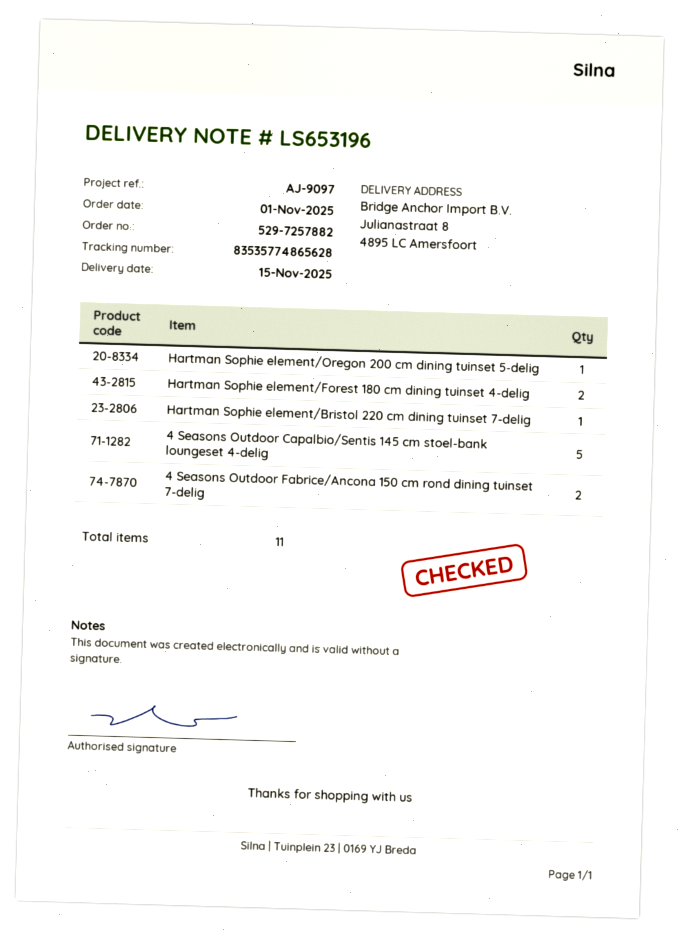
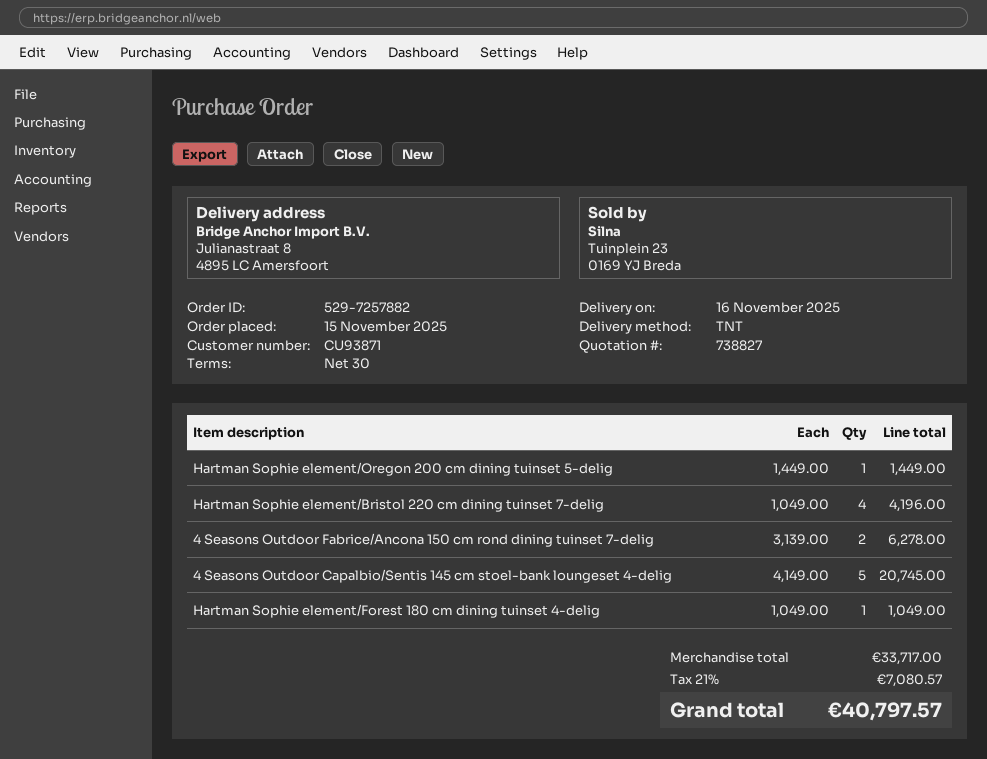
order date: 2025-11-01 -> 2025-11-15
delivery date: 2025-11-15 -> 2025-11-16
Hartman Sophie element/Forest 180 cm dining tuinset 4-delig: 2 -> 1
Hartman Sophie element/Bristol 220 cm dining tuinset 7-delig: 1 -> 4

